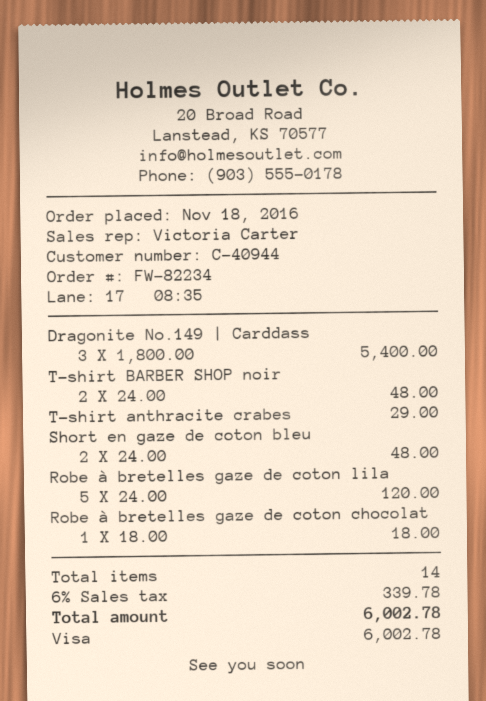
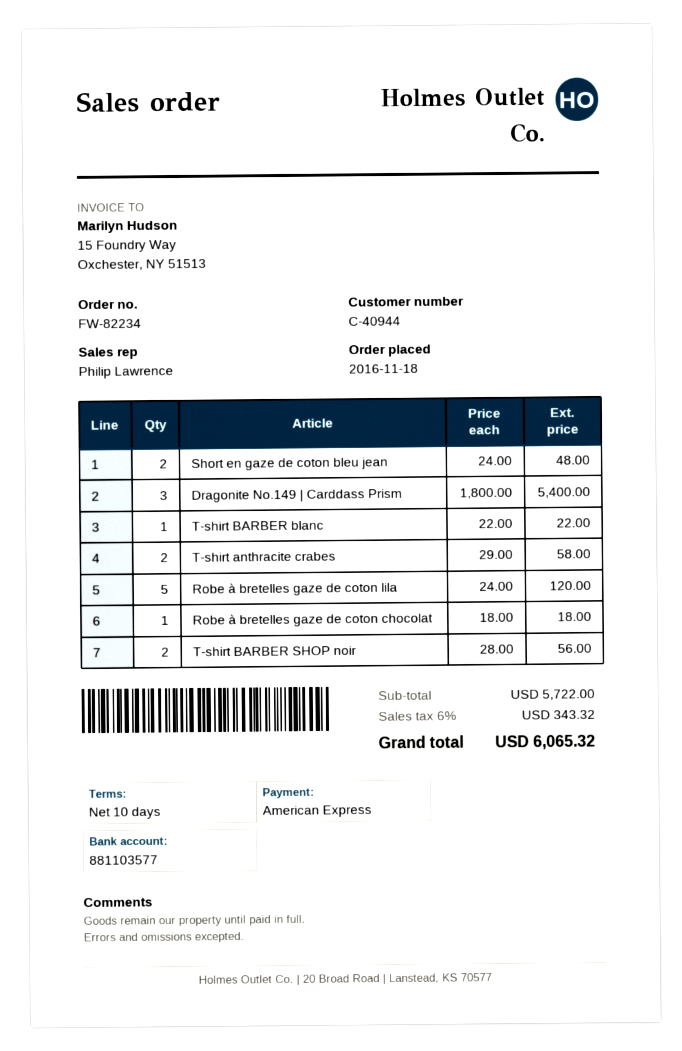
sales rep: Victoria Carter -> Philip Lawrence
payment method: Visa -> American Express
T-shirt BARBER SHOP noir: 2 x 24.00 = 48.00 -> 2 x 28.00 = 56.00
T-shirt anthracite crabes: 1 x 29.00 = 29.00 -> 2 x 29.00 = 58.00
T-shirt BARBER blanc: none -> 1 x 22.00 = 22.00
tax: 6% = 339.78 -> 6% = 343.32
total: 6002.78 -> 6065.32

